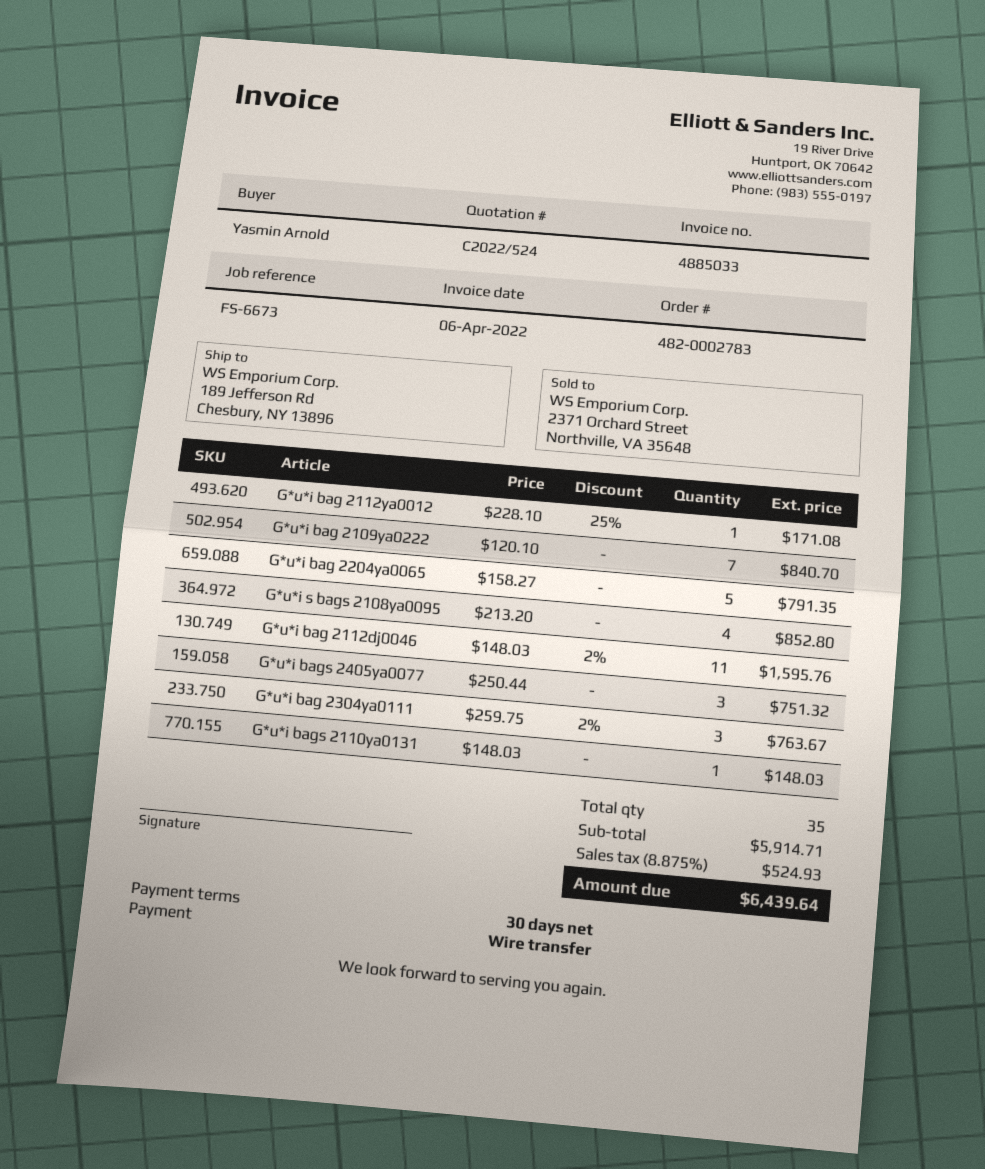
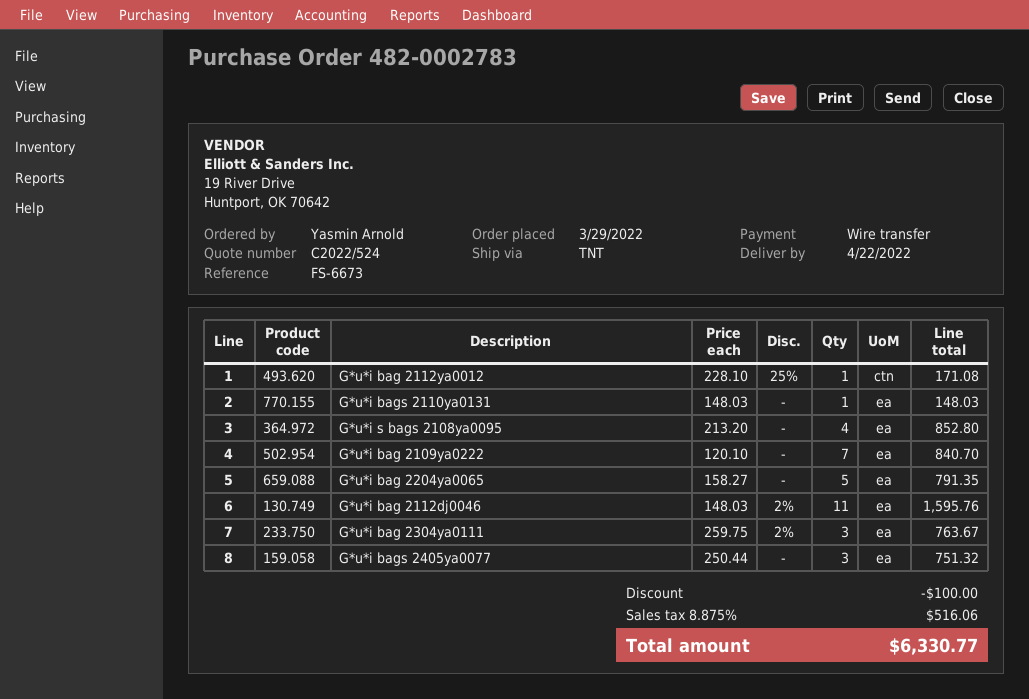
discount: none -> 100.00
tax: 8.875% = 524.93 -> 8.875% = 516.06
total: 6439.64 -> 6330.77

